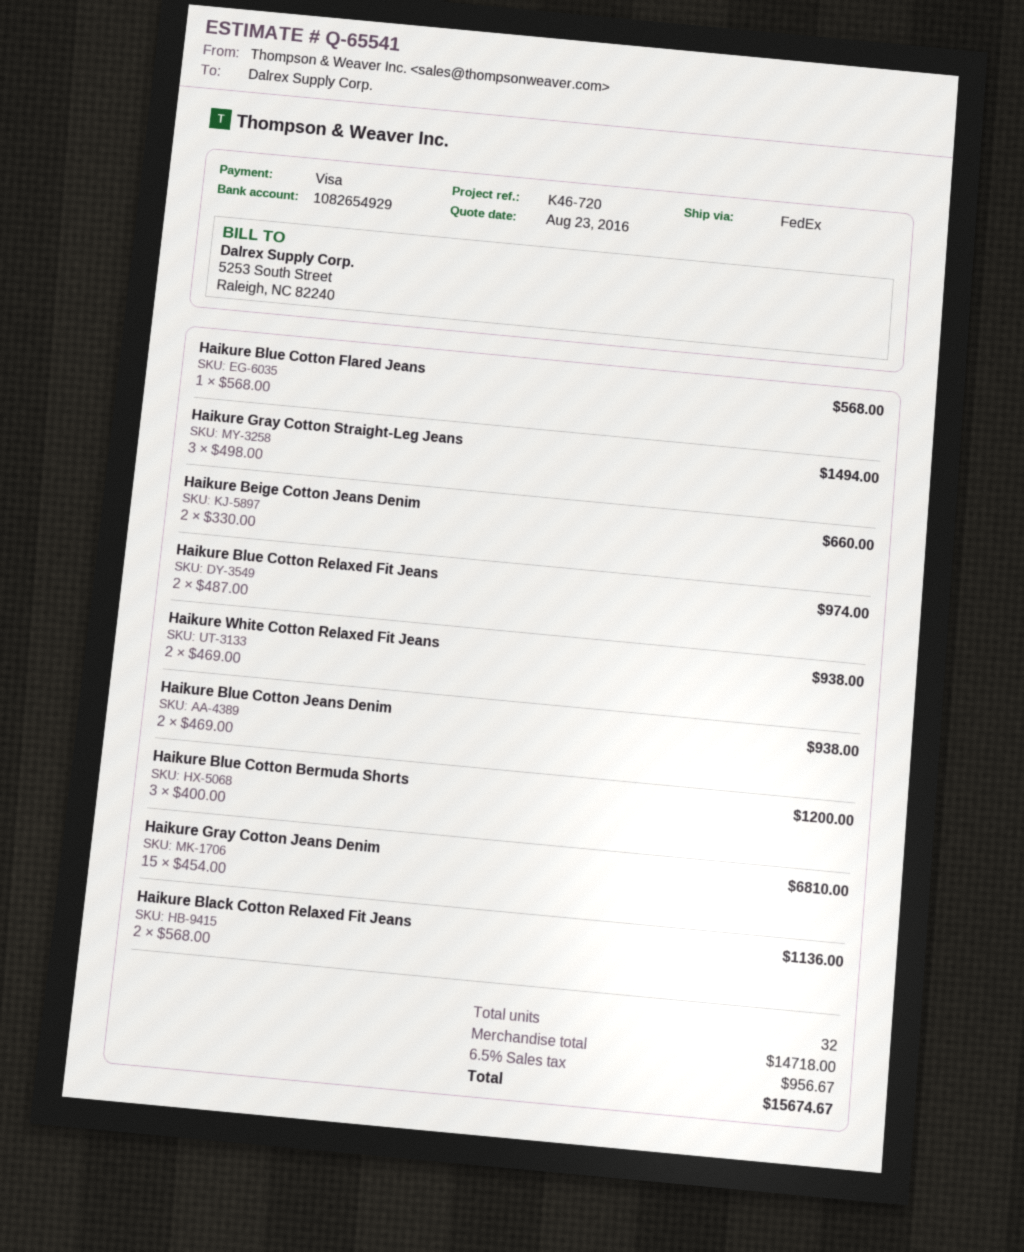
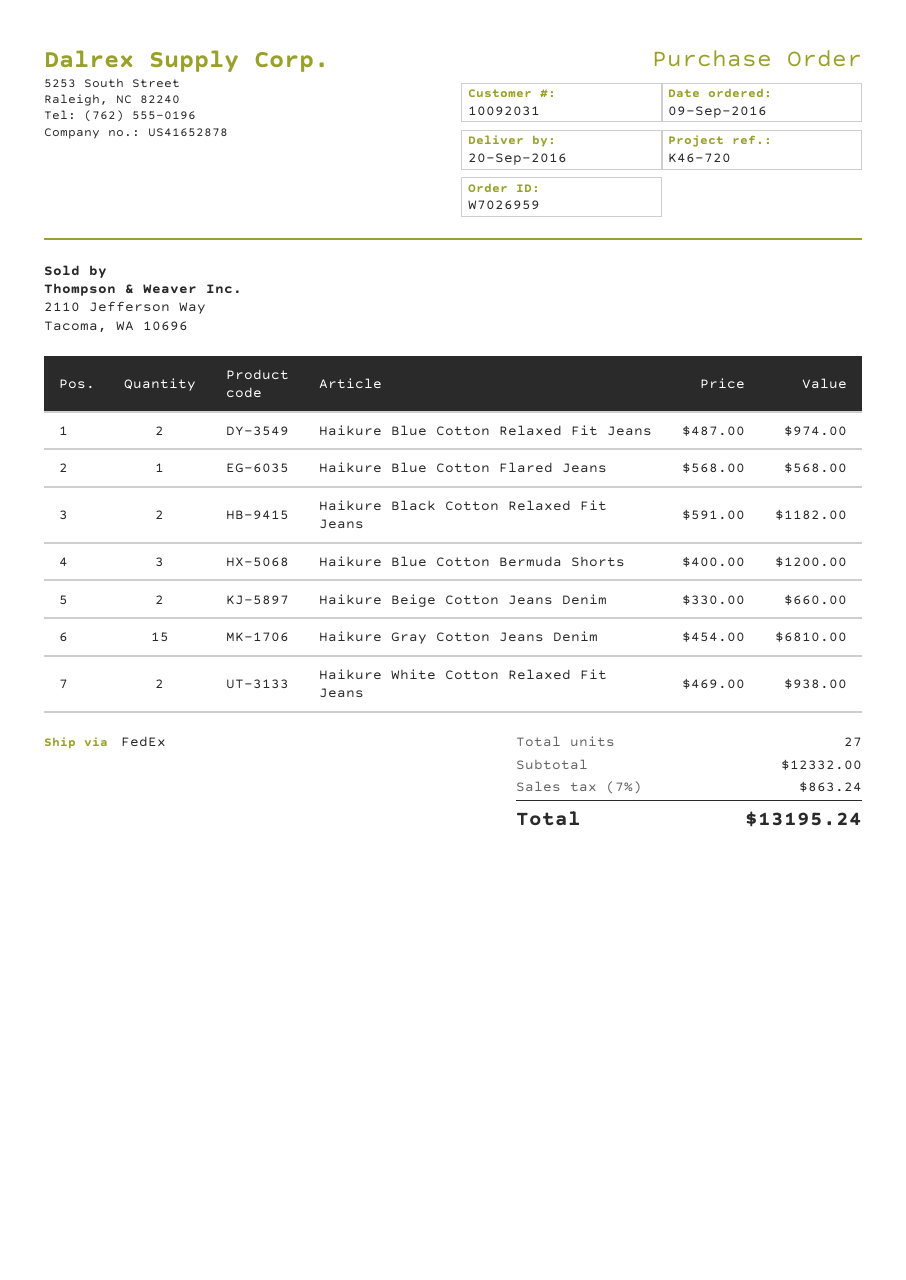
Haikure Gray Cotton Straight-Leg Jeans: 3 x 498.00 = 1494.00 -> none
Haikure Blue Cotton Jeans Denim: 2 x 469.00 = 938.00 -> none
Haikure Black Cotton Relaxed Fit Jeans: 2 x 568.00 = 1136.00 -> 2 x 591.00 = 1182.00
total quantity: 32 -> 27
subtotal: 14718.00 -> 12332.00
tax: 6.5% = 956.67 -> 7% = 863.24
total: 15674.67 -> 13195.24

